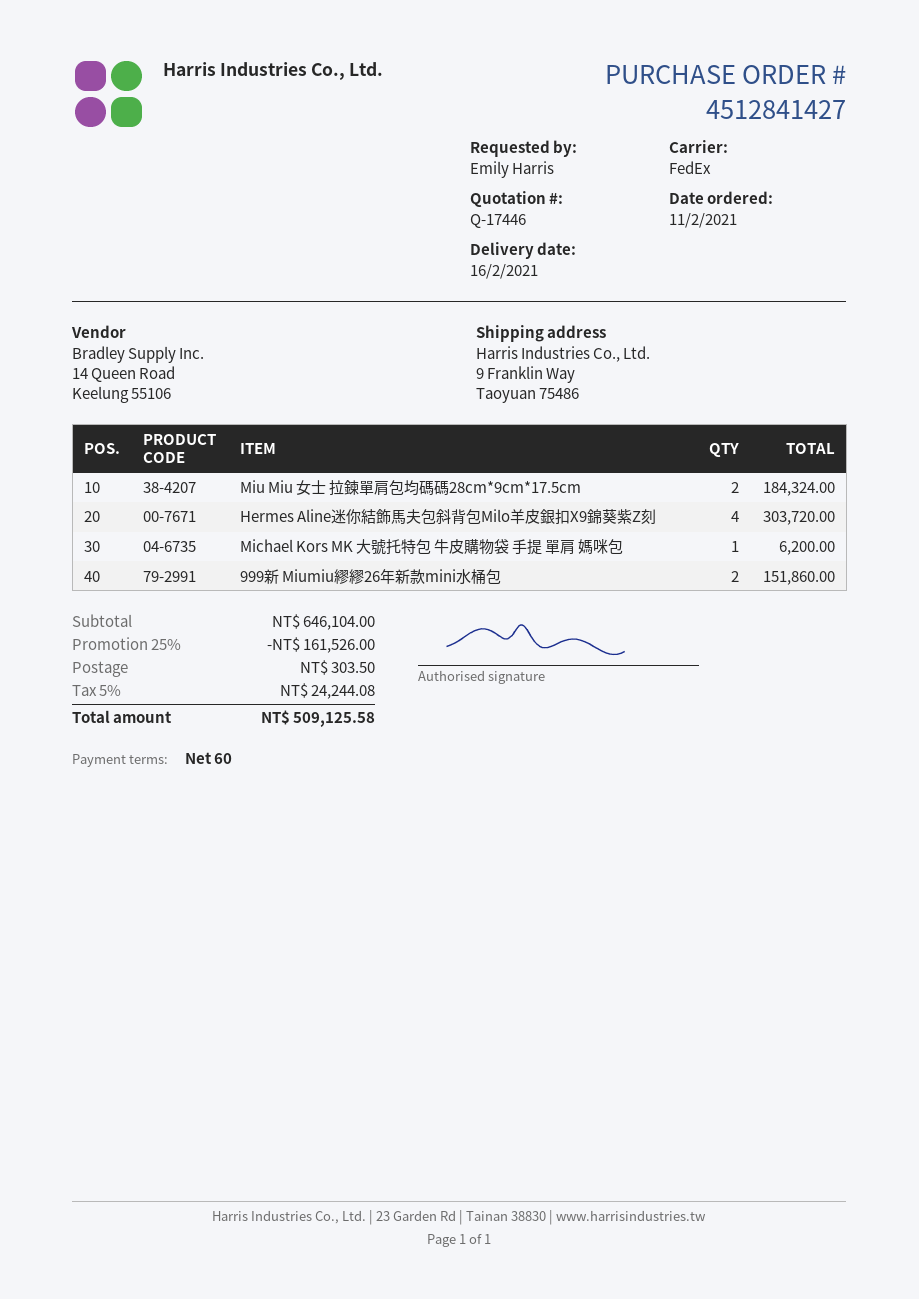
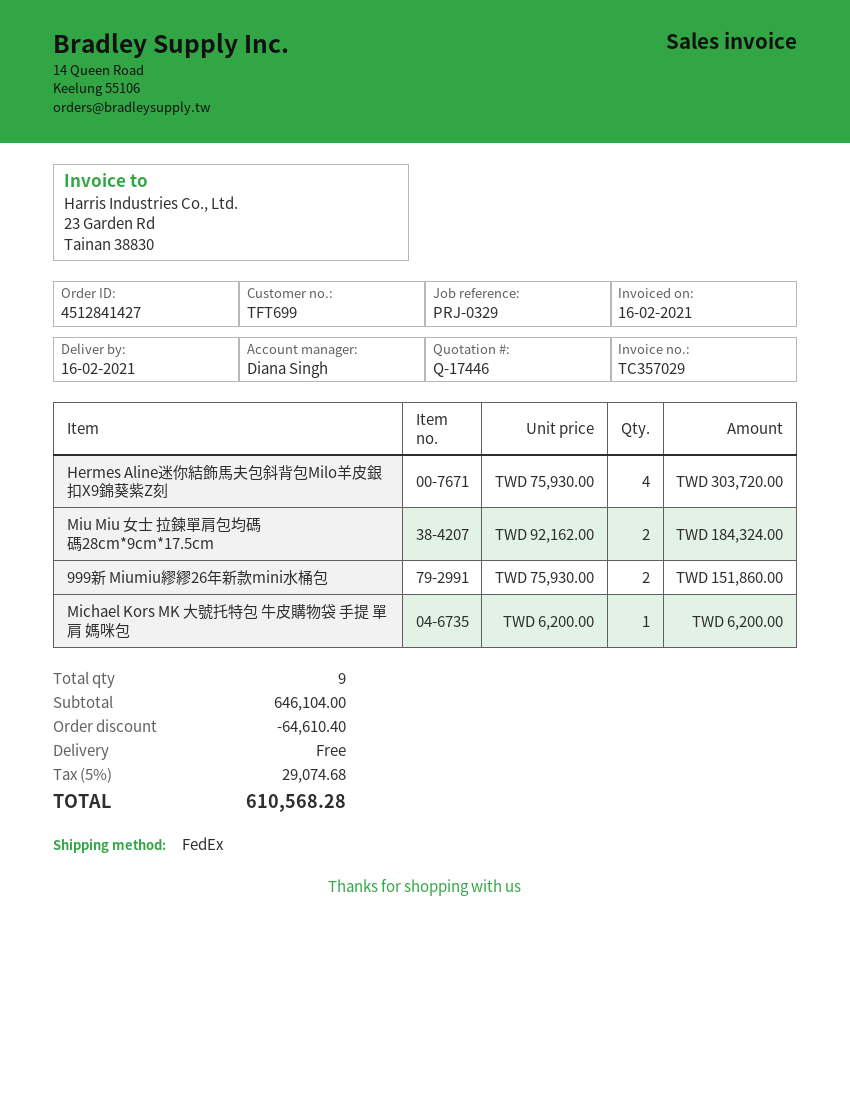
discount: 161526.00 -> 64610.40
shipping: 303.50 -> 0.00
tax: 5% = 24244.08 -> 5% = 29074.68
total: 509125.58 -> 610568.28

